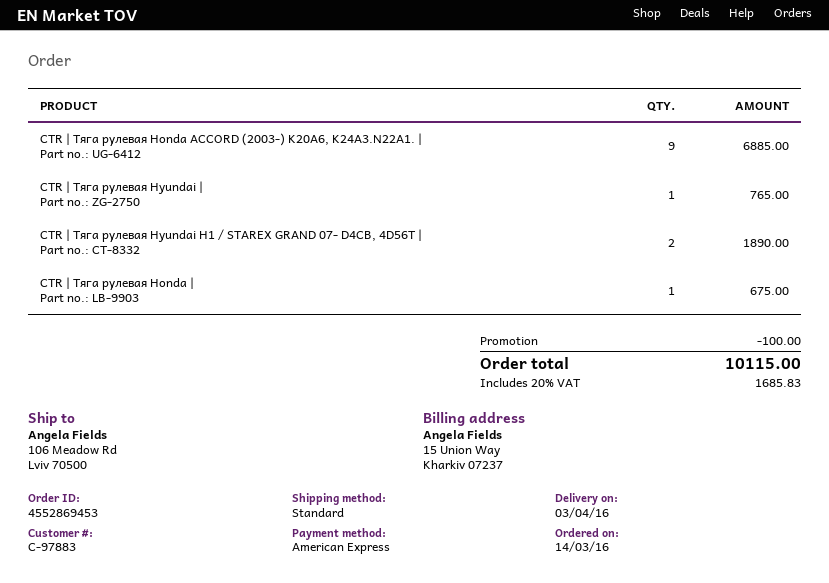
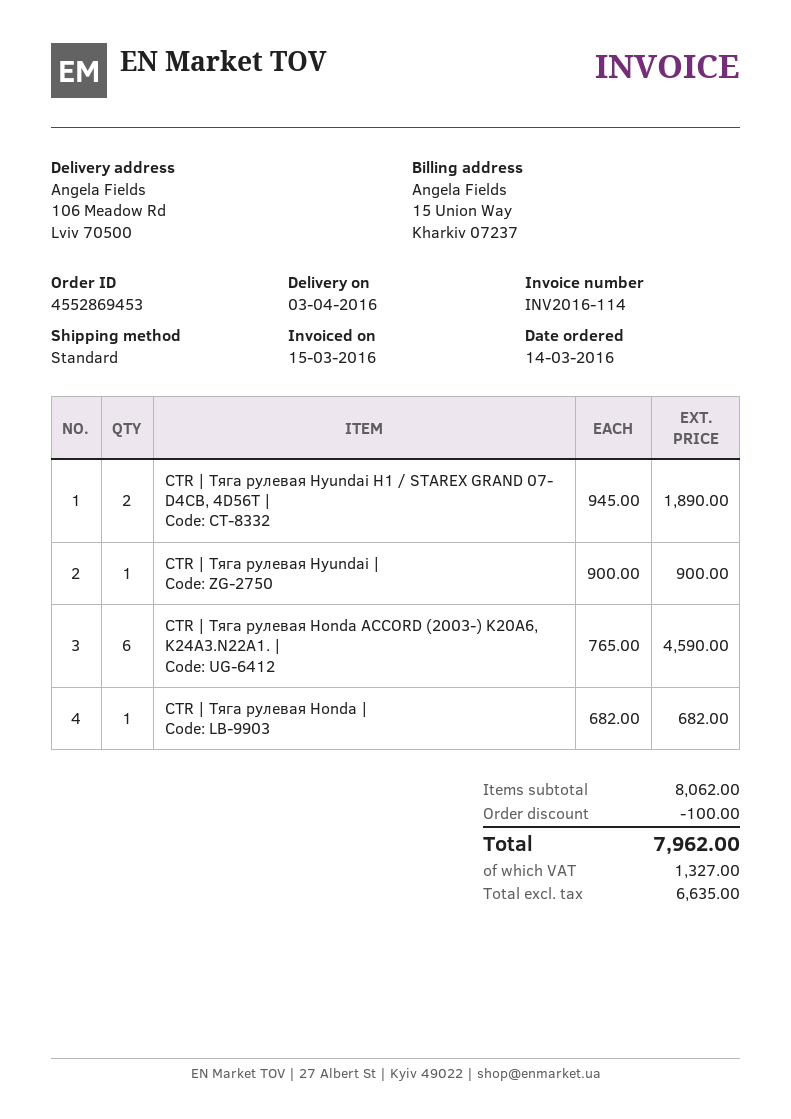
CTR | Тяга рулевая Honda ACCORD (2003-) K20A6, K24A3.N22A1. |: 9 for 6885.00 -> 6 for 4590.00
CTR | Тяга рулевая Hyundai |: 1 for 765.00 -> 1 for 900.00
CTR | Тяга рулевая Honda |: 1 for 675.00 -> 1 for 682.00
tax: 1685.83 -> 1327.00
total: 10115.00 -> 7962.00

